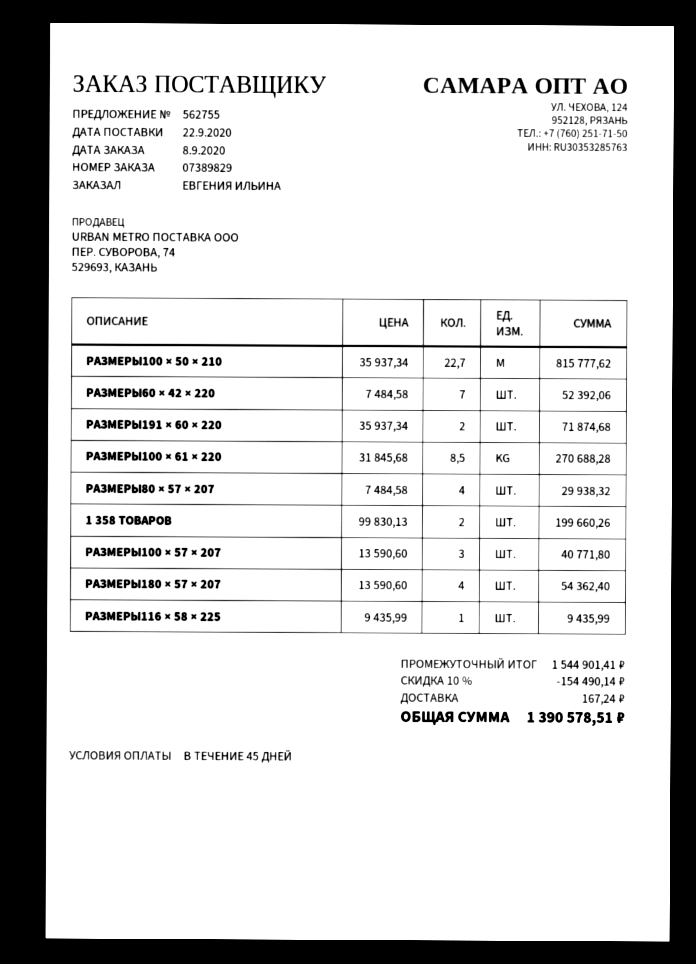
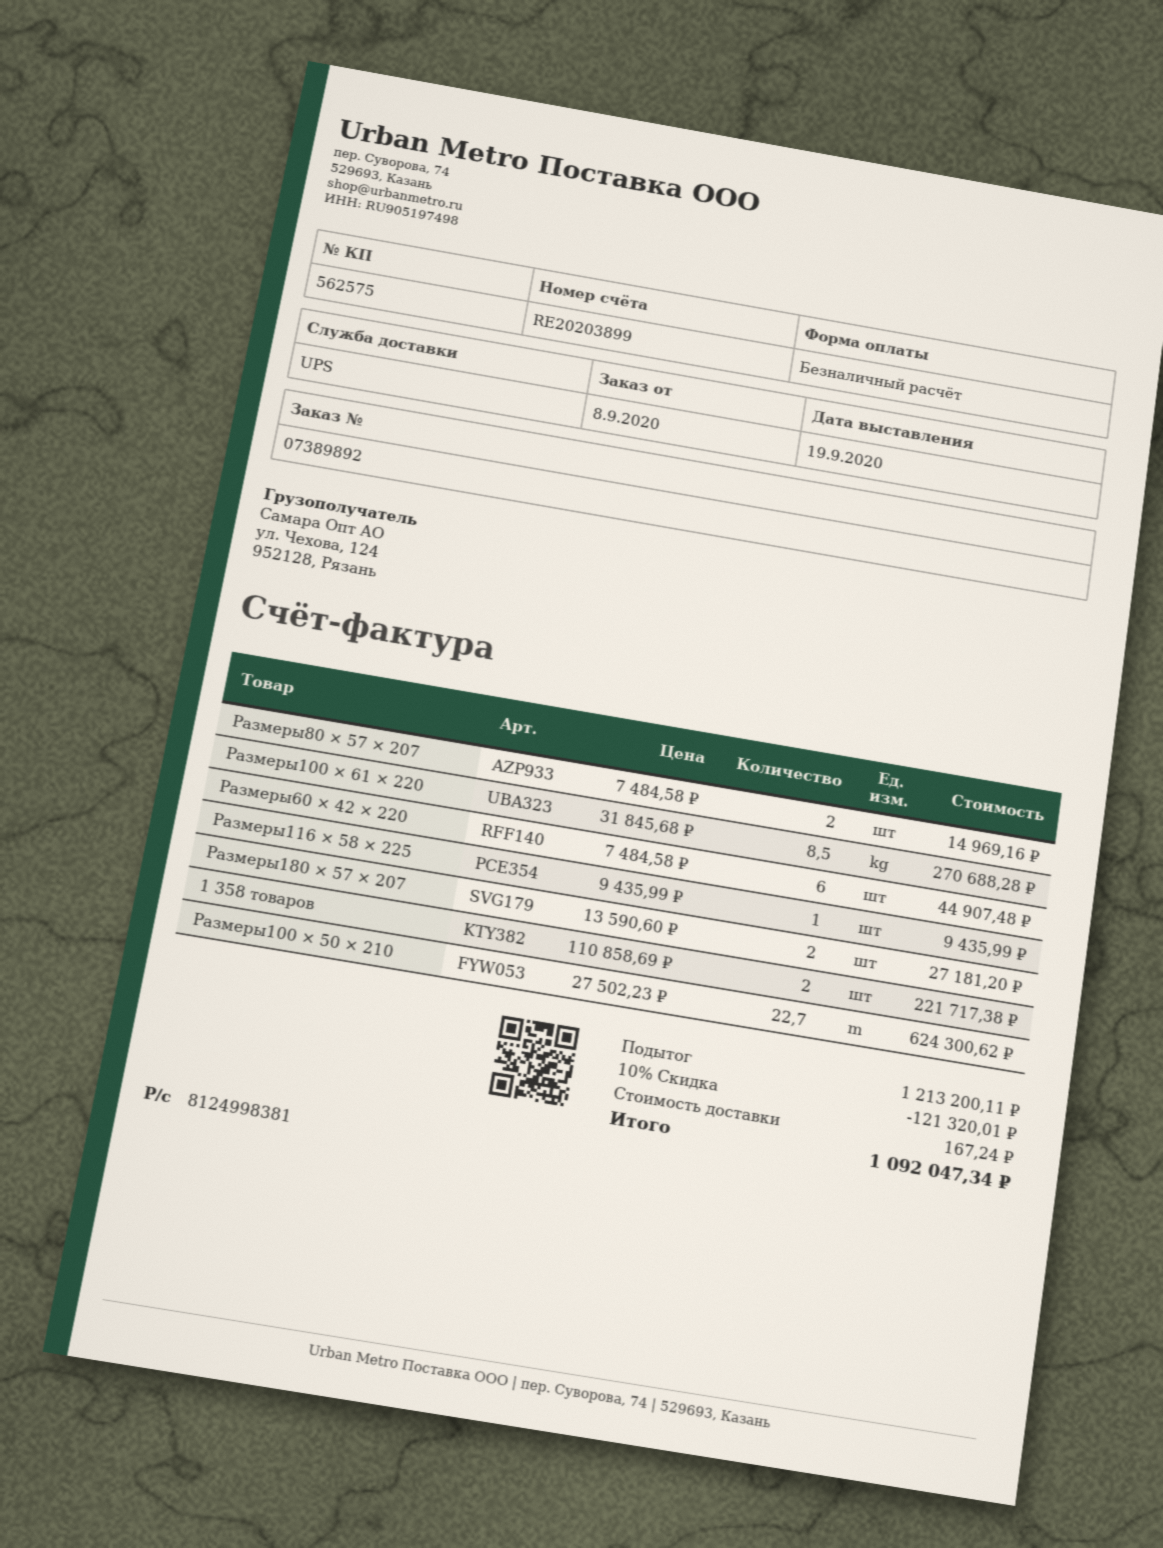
quote number: 562755 -> 562575
order number: 07389829 -> 07389892
РАЗМЕРЫ100 × 50 × 210: 22.7 x 35937.34 = 815777.62 -> 22.7 x 27502.23 = 624300.62
РАЗМЕРЫ60 × 42 × 220: 7 x 7484.58 = 52392.06 -> 6 x 7484.58 = 44907.48
РАЗМЕРЫ191 × 60 × 220: 2 x 35937.34 = 71874.68 -> none
РАЗМЕРЫ80 × 57 × 207: 4 x 7484.58 = 29938.32 -> 2 x 7484.58 = 14969.16
1 358 ТОВАРОВ: 2 x 99830.13 = 199660.26 -> 2 x 110858.69 = 221717.38
РАЗМЕРЫ100 × 57 × 207: 3 x 13590.60 = 40771.80 -> none
РАЗМЕРЫ180 × 57 × 207: 4 x 13590.60 = 54362.40 -> 2 x 13590.60 = 27181.20
subtotal: 1544901.41 -> 1213200.11
discount: 10% = 154490.14 -> 10% = 121320.01
total: 1390578.51 -> 1092047.34

